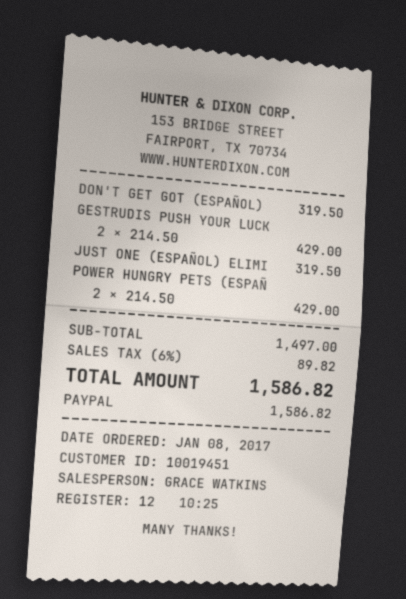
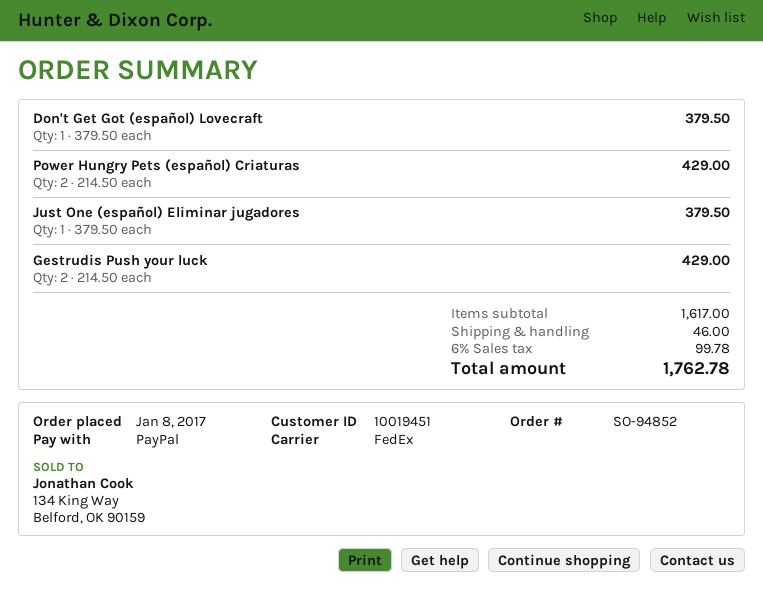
DON'T GET GOT (ESPAÑOL): 1 x 319.50 = 319.50 -> 1 x 379.50 = 379.50
JUST ONE (ESPAÑOL) ELIMI: 1 x 319.50 = 319.50 -> 1 x 379.50 = 379.50
subtotal: 1497.00 -> 1617.00
shipping: none -> 46.00
tax: 6% = 89.82 -> 6% = 99.78
total: 1586.82 -> 1762.78

